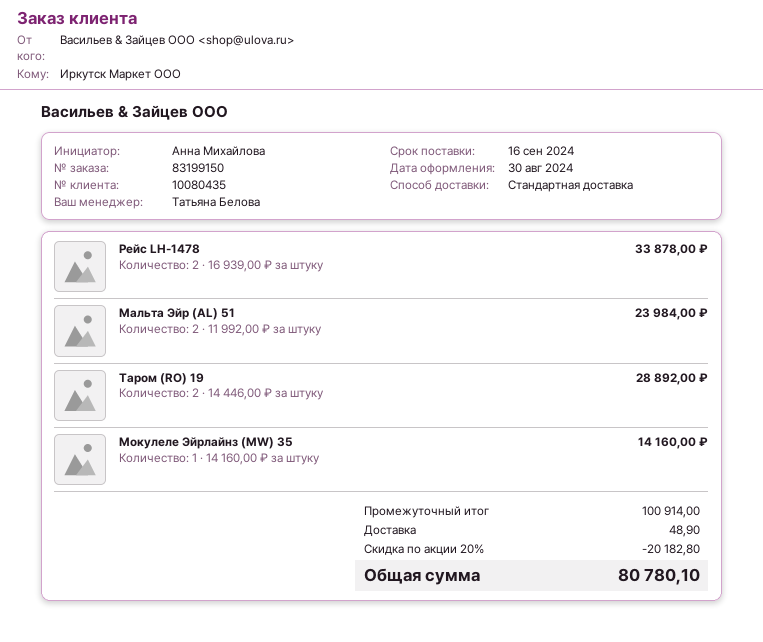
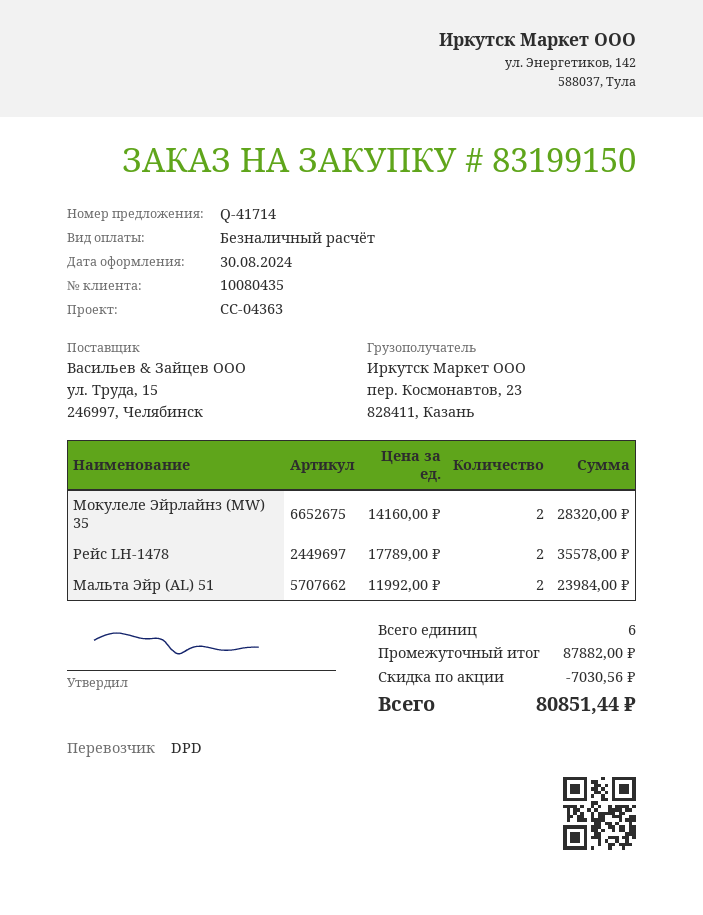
shipping method: standard -> DPD
Рейс LH-1478: 2 x 16939.00 = 33878.00 -> 2 x 17789.00 = 35578.00
Таром (RO) 19: 2 x 14446.00 = 28892.00 -> none
Мокулеле Эйрлайнз (MW) 35: 1 x 14160.00 = 14160.00 -> 2 x 14160.00 = 28320.00
subtotal: 100914.00 -> 87882.00
discount: 20182.80 -> 7030.56
shipping: 48.90 -> none
total: 80780.10 -> 80851.44

